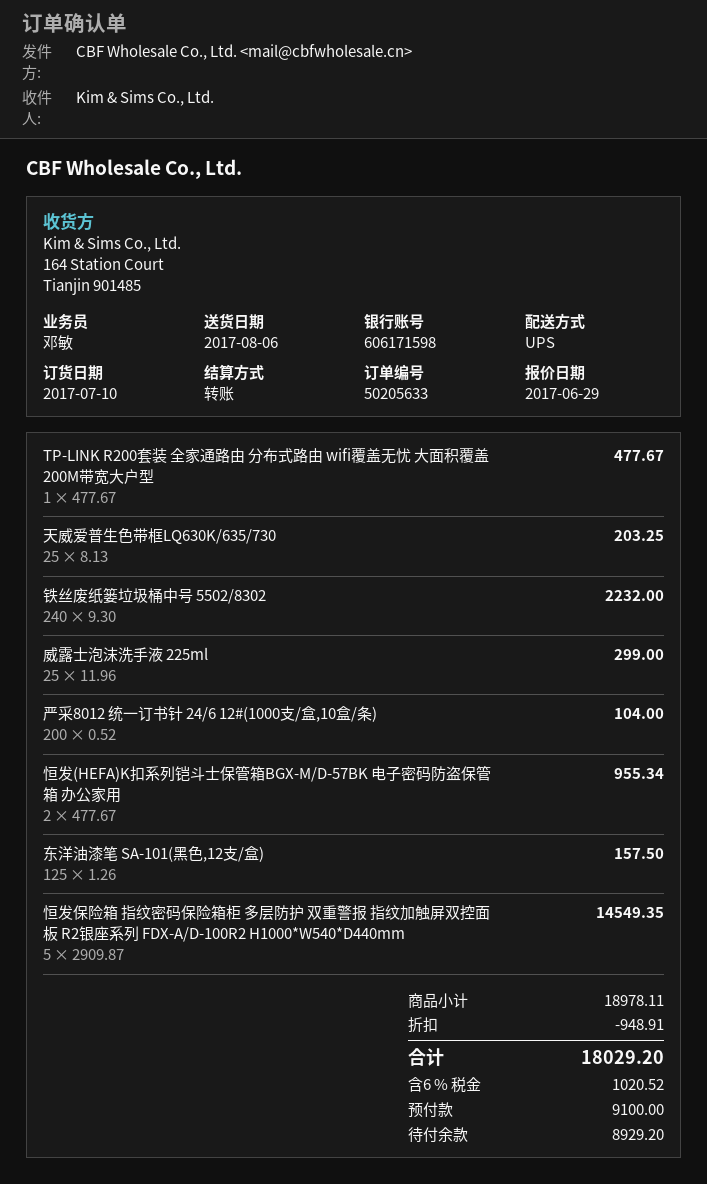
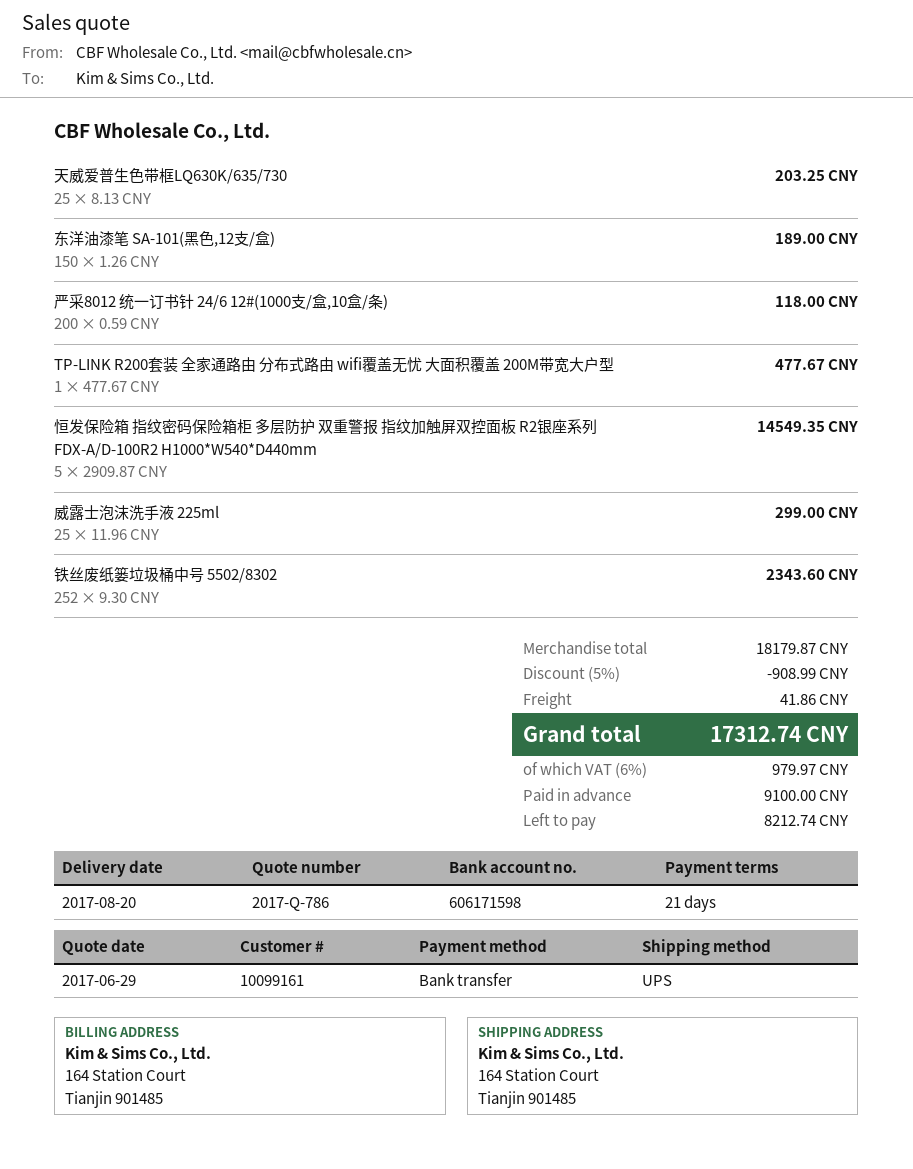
delivery date: 2017-08-06 -> 2017-08-20
铁丝废纸篓垃圾桶中号 5502/8302: 240 x 9.30 = 2232.00 -> 252 x 9.30 = 2343.60
严采8012 统一订书针 24/6 12#(1000支/盒,10盒/条): 200 x 0.52 = 104.00 -> 200 x 0.59 = 118.00
恒发(HEFA)K扣系列铠斗士保管箱BGX-M/D-57BK 电子密码防盗保管箱 办公家用: 2 x 477.67 = 955.34 -> none
东洋油漆笔 SA-101(黑色,12支/盒): 125 x 1.26 = 157.50 -> 150 x 1.26 = 189.00
subtotal: 18978.11 -> 18179.87
discount: 948.91 -> 908.99
shipping: none -> 41.86
tax: 6% = 1020.52 -> 6% = 979.97
total: 18029.20 -> 17312.74
balance: 8929.20 -> 8212.74

